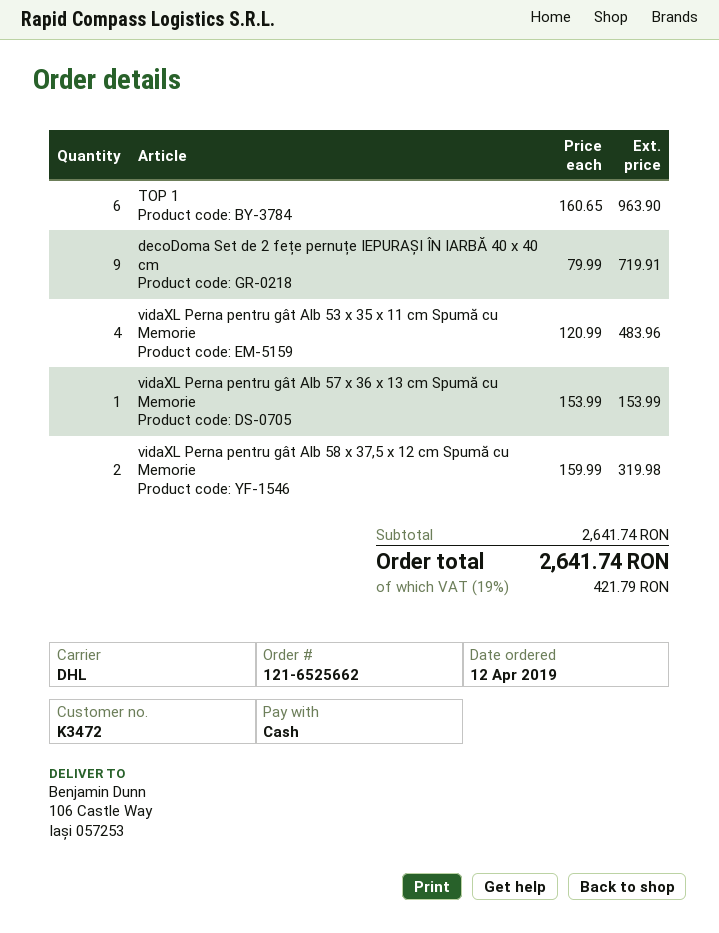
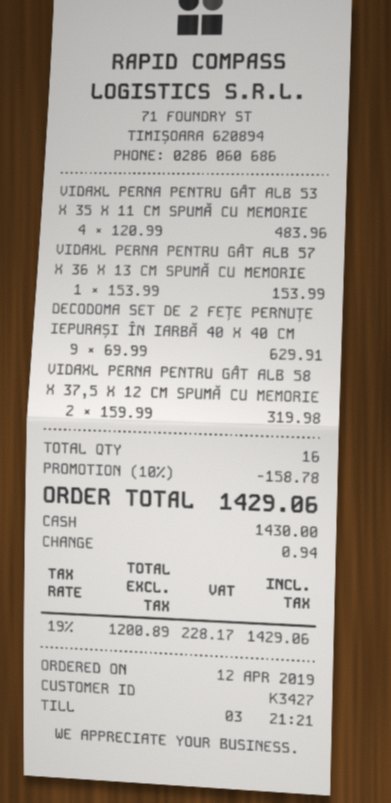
customer number: K3472 -> K3427
TOP 1: 6 x 160.65 = 963.90 -> none
decoDoma Set de 2 fețe pernuțe IEPURAȘI ÎN IARBĂ 40 x 40 cm: 9 x 79.99 = 719.91 -> 9 x 69.99 = 629.91
discount: none -> 10% = 158.78
tax: 19% = 421.79 -> 19% = 228.17
total: 2641.74 -> 1429.06

